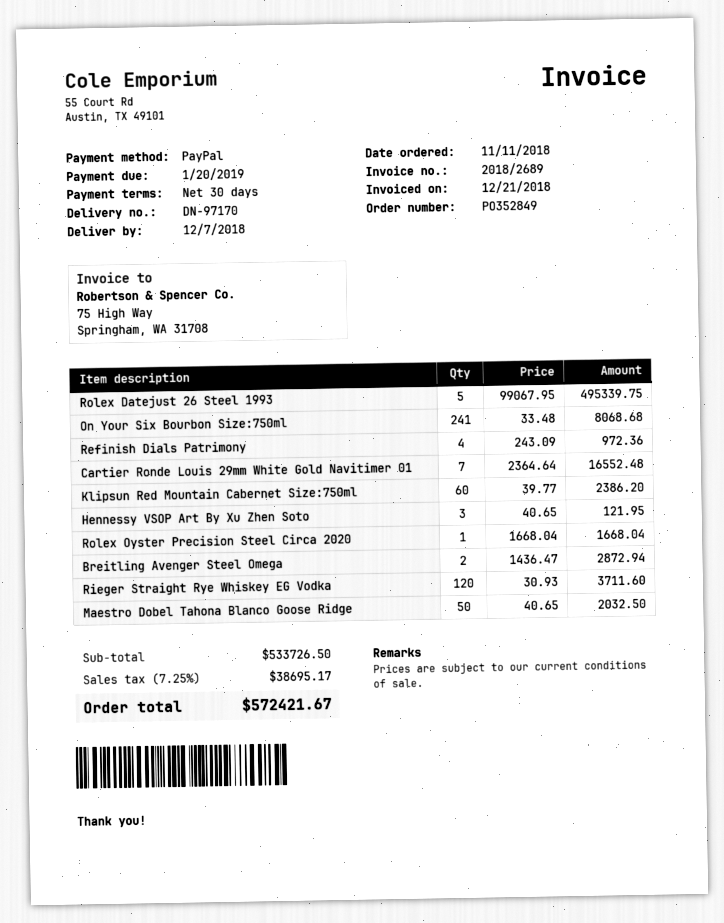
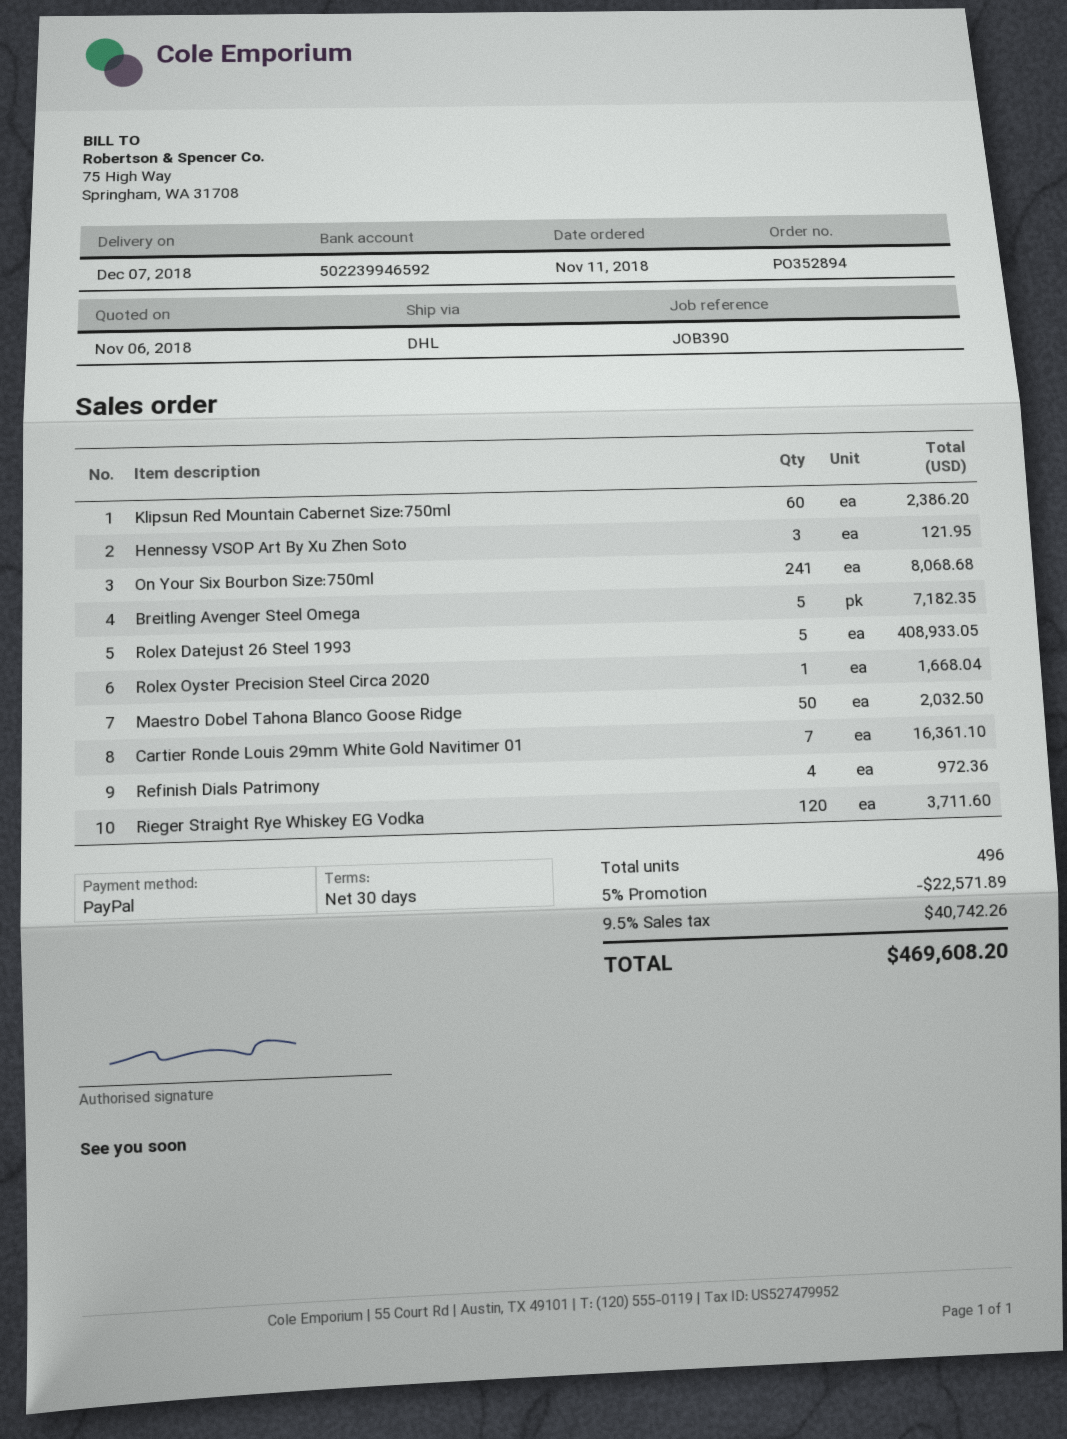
order number: PO352849 -> PO352894
Rolex Datejust 26 Steel 1993: 5 for 495339.75 -> 5 for 408933.05
Cartier Ronde Louis 29mm White Gold Navitimer 01: 7 for 16552.48 -> 7 for 16361.10
Breitling Avenger Steel Omega: 2 for 2872.94 -> 5 for 7182.35
discount: none -> 5% = 22571.89
tax: 7.25% = 38695.17 -> 9.5% = 40742.26
total: 572421.67 -> 469608.20

